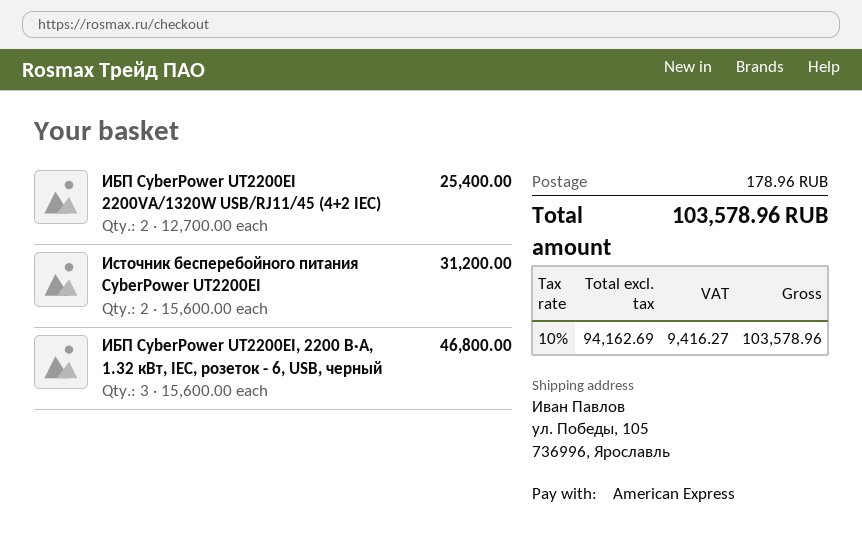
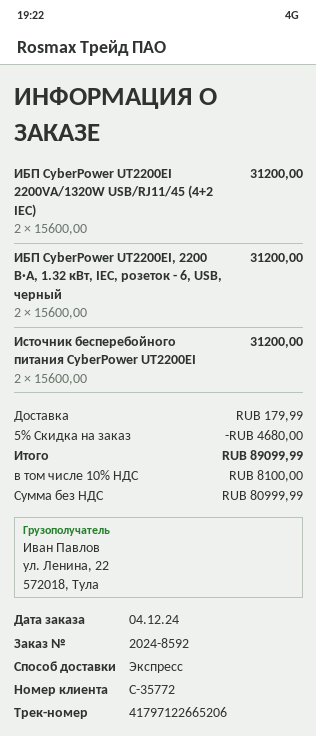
ship to: ул. Победы, 105, 736996, Ярославль -> ул. Ленина, 22, 572018, Тула
ИБП CyberPower UT2200EI 2200VA/1320W USB/RJ11/45 (4+2 IEC): 2 x 12700.00 = 25400.00 -> 2 x 15600.00 = 31200.00
ИБП CyberPower UT2200EI, 2200 В·А, 1.32 кВт, IEC, розеток - 6, USB, черный: 3 x 15600.00 = 46800.00 -> 2 x 15600.00 = 31200.00
discount: none -> 5% = 4680.00
shipping: 178.96 -> 179.99
net: 94162.69 -> 80999.99
tax: 10% = 9416.27 -> 10% = 8100.00
total: 103578.96 -> 89099.99

